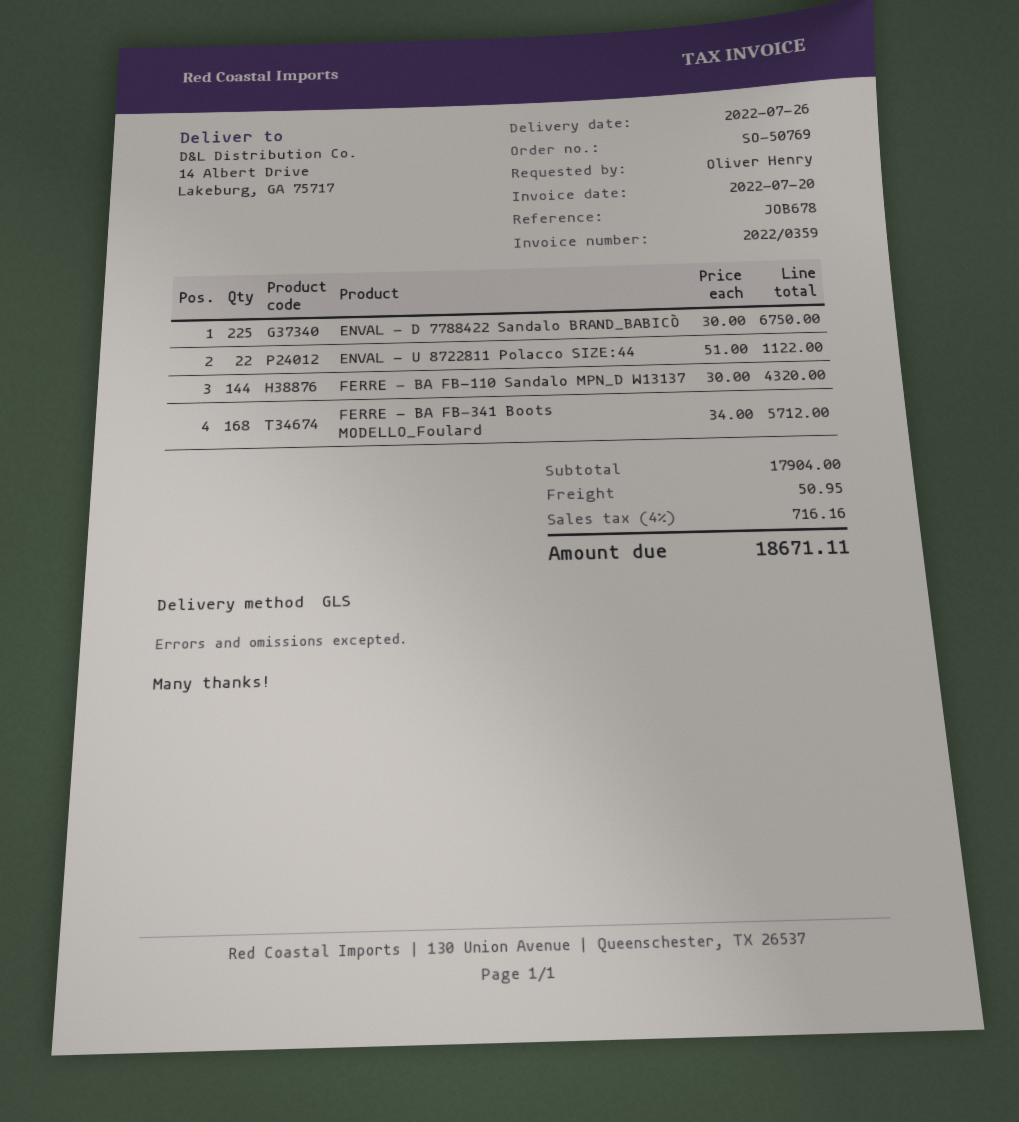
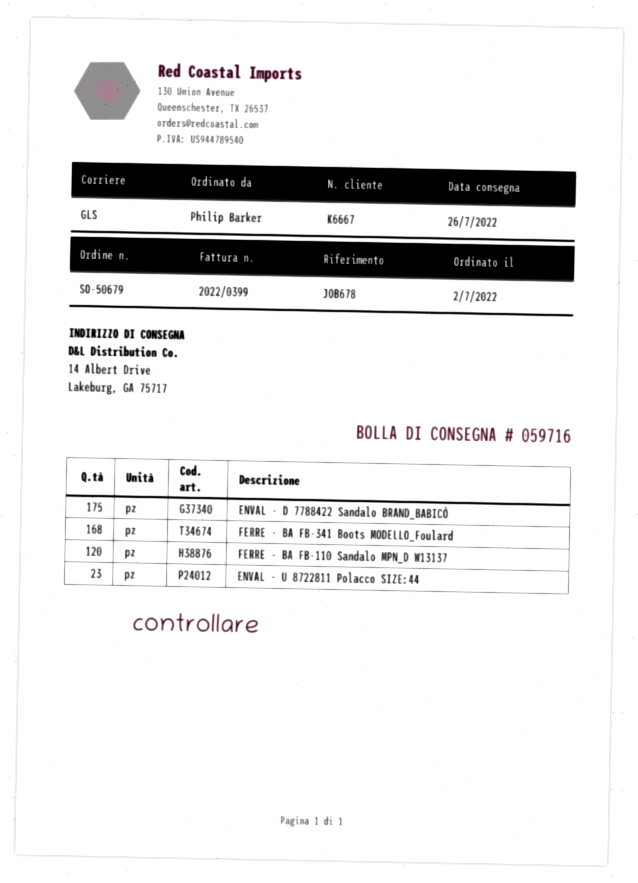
order number: SO-50769 -> SO-50679
invoice number: 2022/0359 -> 2022/0399
ordered by: Oliver Henry -> Philip Barker
ENVAL - D 7788422 Sandalo BRAND_BABICÒ: 225 -> 175
ENVAL - U 8722811 Polacco SIZE:44: 22 -> 23
FERRE - BA FB-110 Sandalo MPN_D W13137: 144 -> 120

